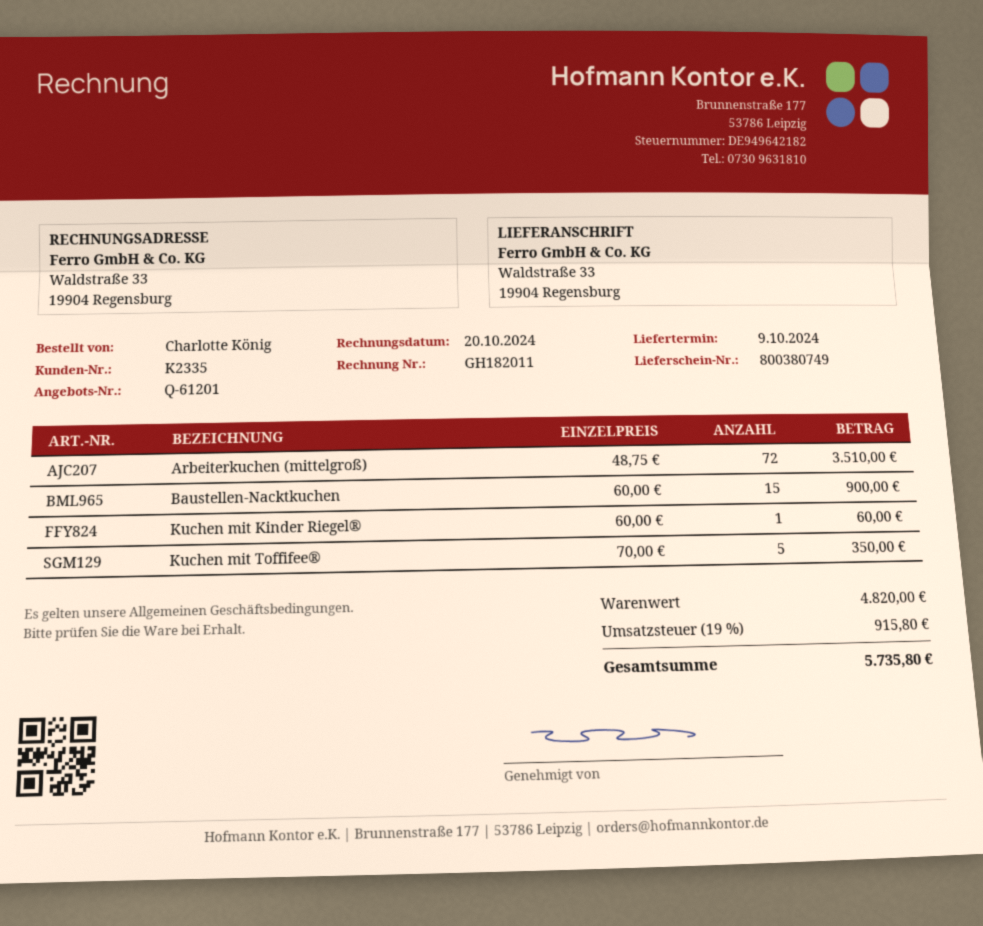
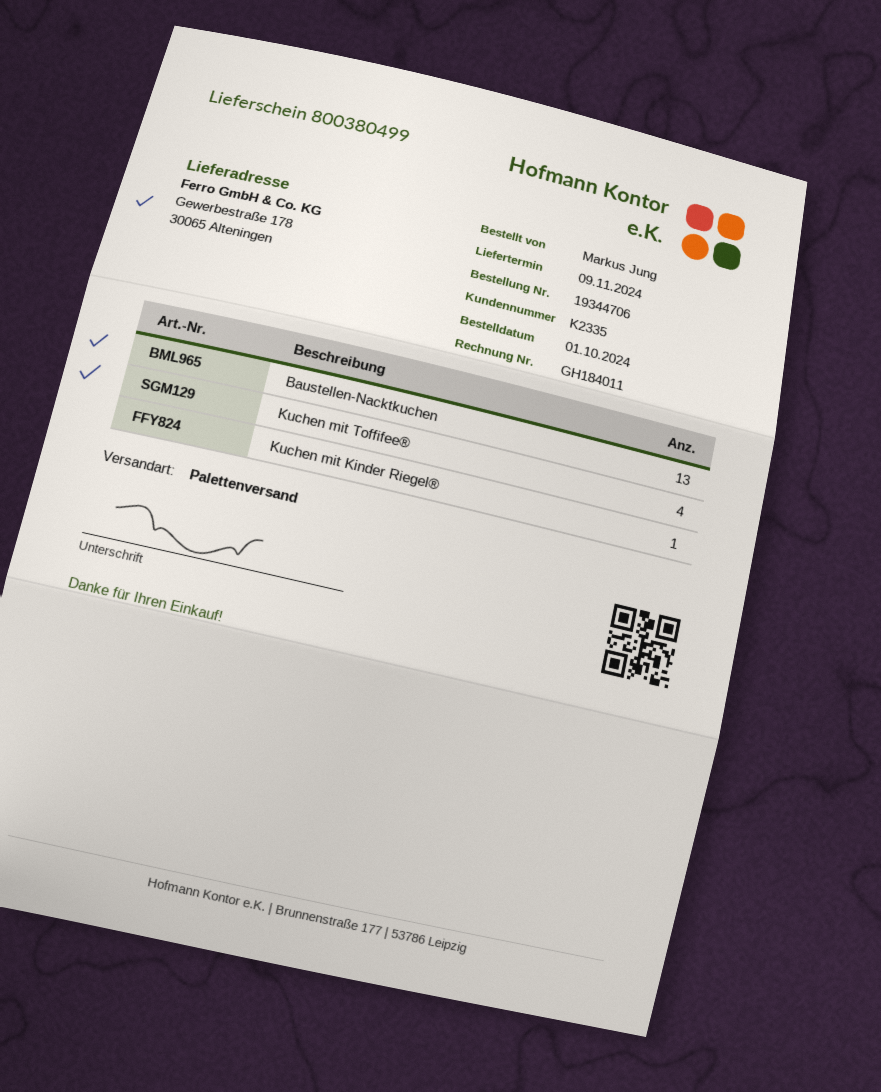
delivery note number: 800380749 -> 800380499
delivery date: 2024-10-09 -> 2024-11-09
invoice number: GH182011 -> GH184011
ordered by: Charlotte König -> Markus Jung
ship to: Waldstraße 33, 19904 Regensburg -> Gewerbestraße 178, 30065 Alteningen
Arbeiterkuchen (mittelgroß): 72 -> none
Baustellen-Nacktkuchen: 15 -> 13
Kuchen mit Toffifee®: 5 -> 4

